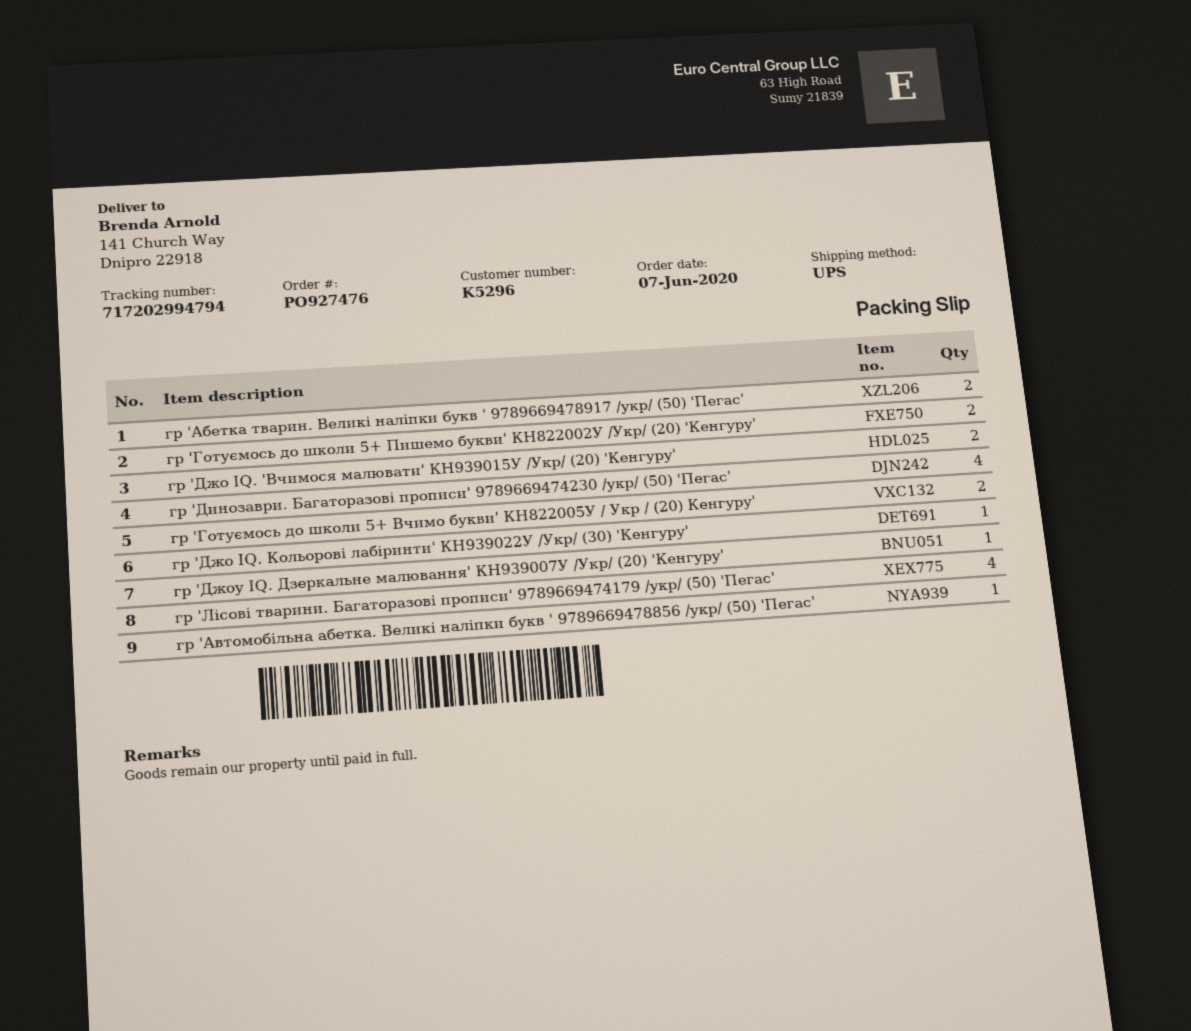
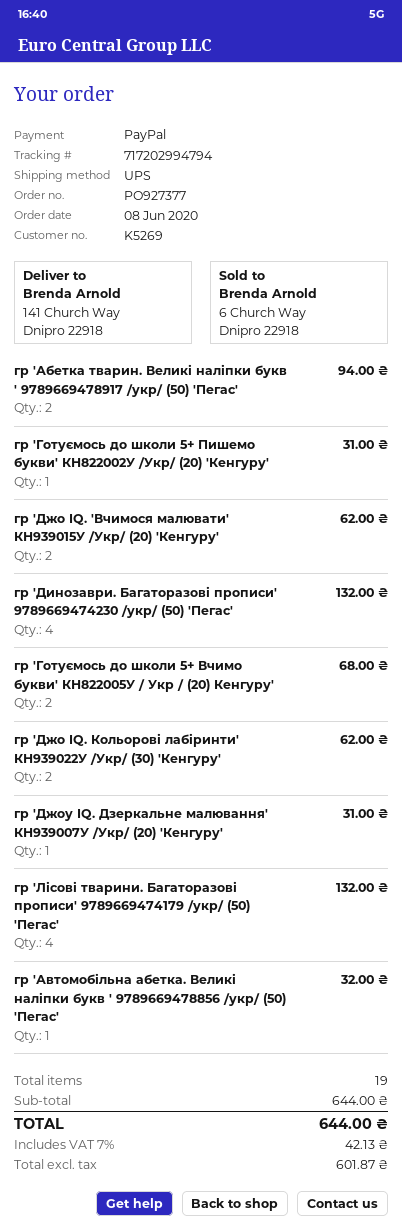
order number: PO927476 -> PO927377
order date: 2020-06-07 -> 2020-06-08
customer number: K5296 -> K5269
гр 'Готуємось до школи 5+ Пишемо букви' КН822002У /Укр/ (20) 'Кенгуру': 2 -> 1
гр 'Джо IQ. Кольорові лабіринти' КН939022У /Укр/ (30) 'Кенгуру': 1 -> 2

